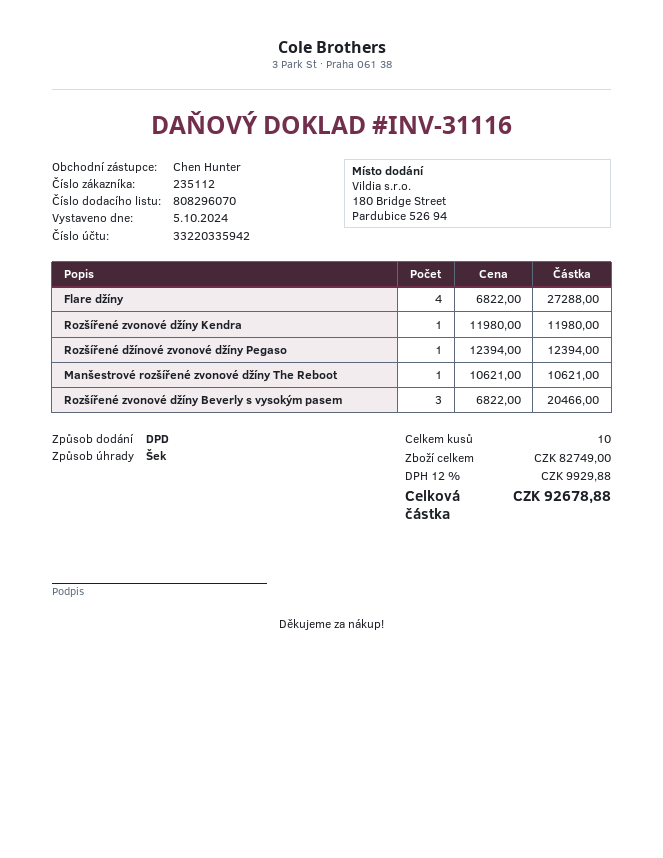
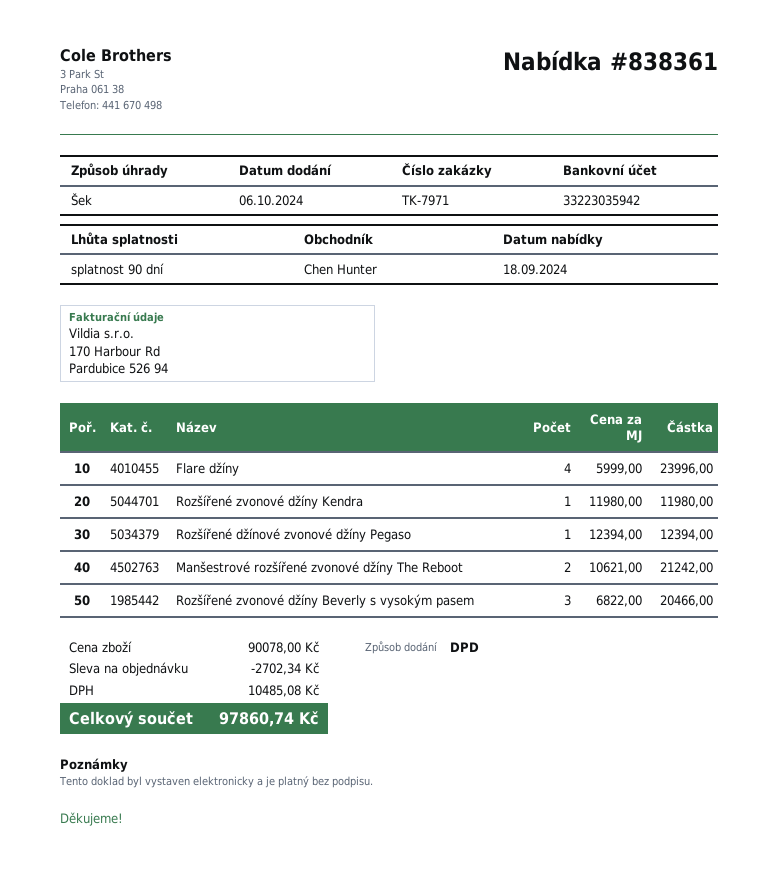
bank account: 33220335942 -> 33223035942
Flare džíny: 4 x 6822.00 = 27288.00 -> 4 x 5999.00 = 23996.00
Manšestrové rozšířené zvonové džíny The Reboot: 1 x 10621.00 = 10621.00 -> 2 x 10621.00 = 21242.00
subtotal: 82749.00 -> 90078.00
discount: none -> 2702.34
tax: 9929.88 -> 10485.08
total: 92678.88 -> 97860.74

